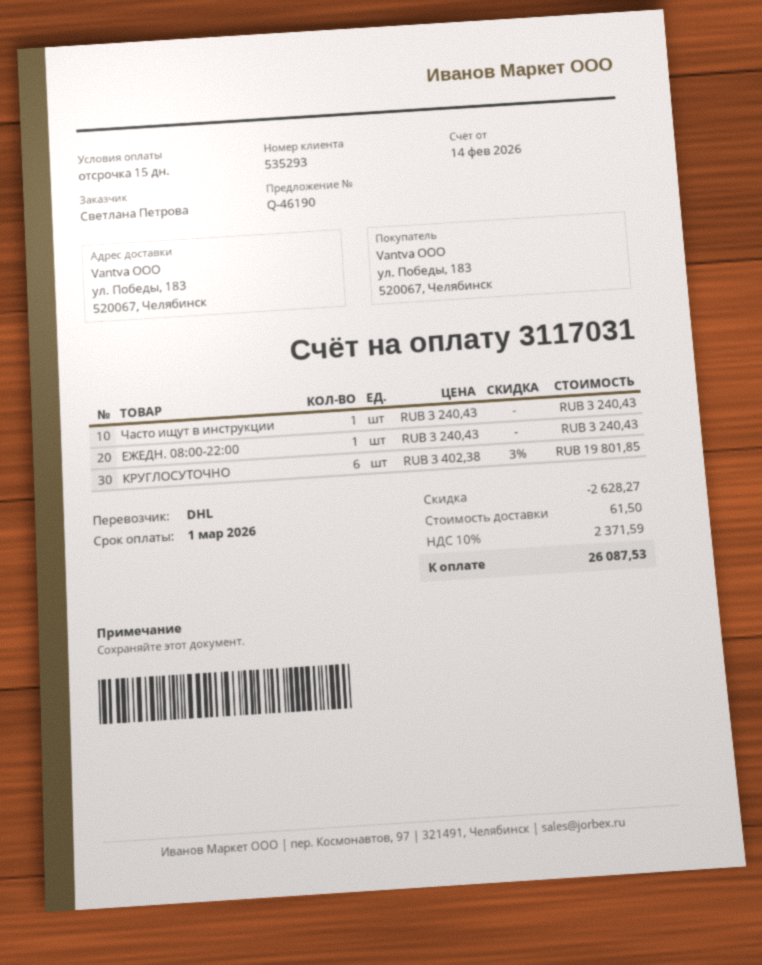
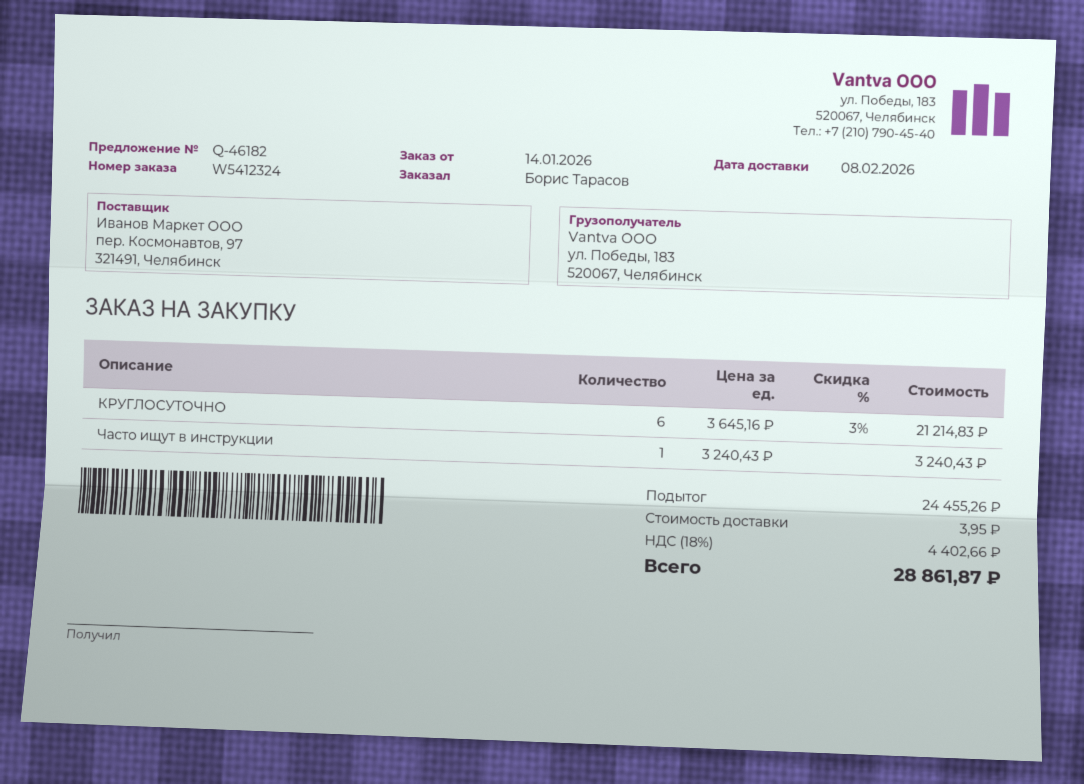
quote number: Q-46190 -> Q-46182
ordered by: Светлана Петрова -> Борис Тарасов
ЕЖЕДН. 08:00-22:00: 1 x 3240.43 = 3240.43 -> none
КРУГЛОСУТОЧНО: 6 x 3402.38 - 3% = 19801.85 -> 6 x 3645.16 - 3% = 21214.83
discount: 2628.27 -> none
shipping: 61.50 -> 3.95
tax: 10% = 2371.59 -> 18% = 4402.66
total: 26087.53 -> 28861.87

